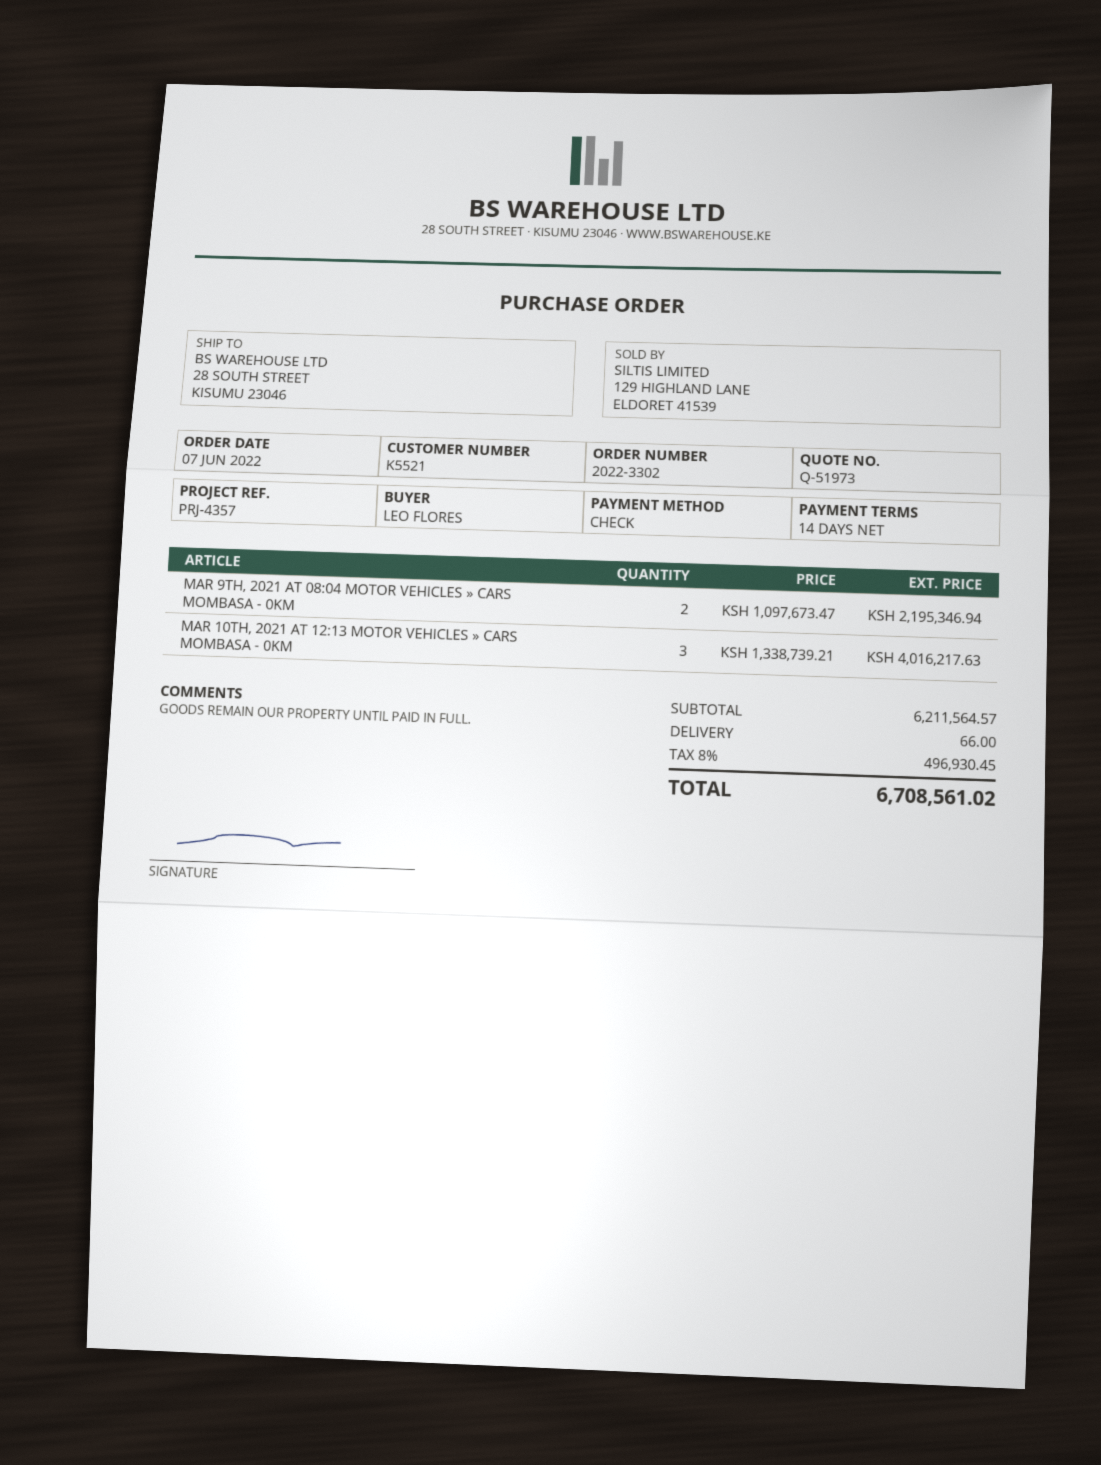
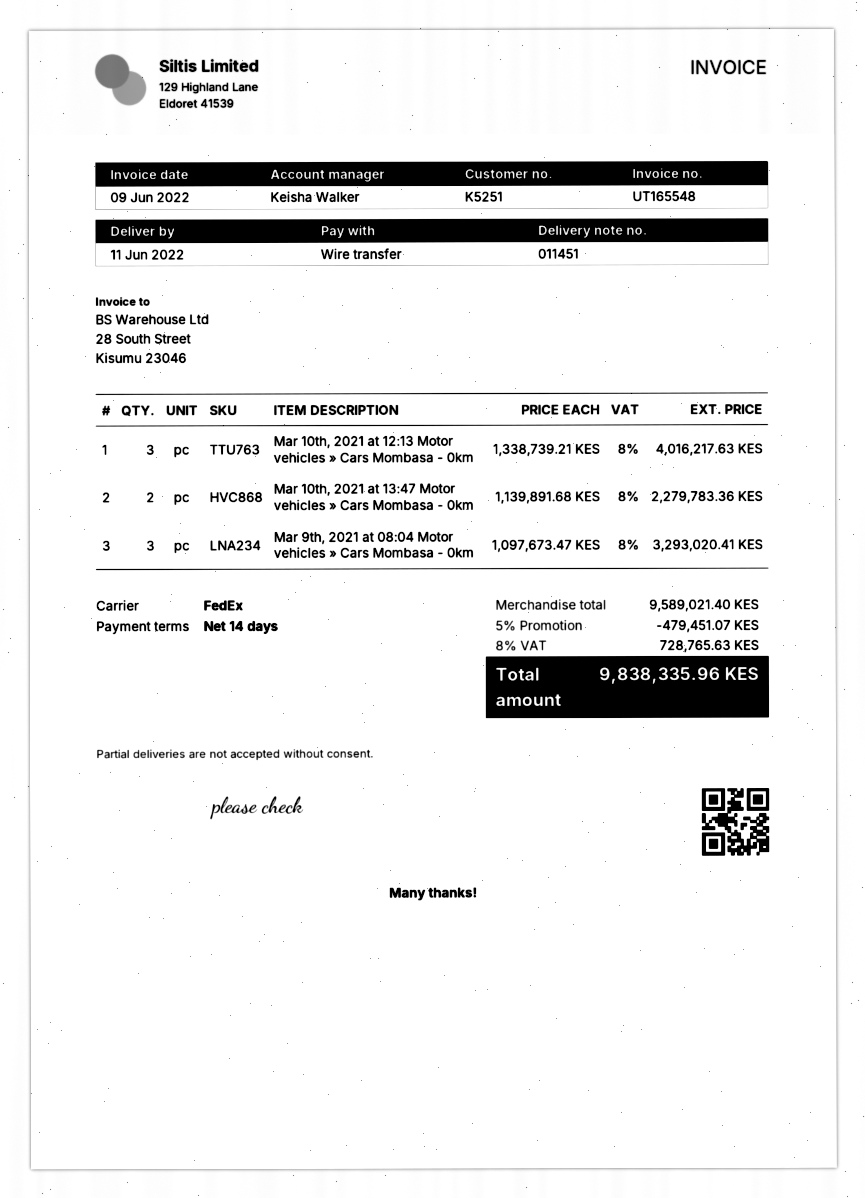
customer number: K5521 -> K5251
payment method: cheque -> bank transfer
MAR 9TH, 2021 AT 08:04 MOTOR VEHICLES » CARS MOMBASA - 0KM: 2 x 1097673.47 = 2195346.94 -> 3 x 1097673.47 = 3293020.41
Mar 10th, 2021 at 13:47 Motor vehicles » Cars Mombasa - 0km: none -> 2 x 1139891.68 = 2279783.36
subtotal: 6211564.57 -> 9589021.40
discount: none -> 5% = 479451.07
shipping: 66.00 -> none
tax: 8% = 496930.45 -> 8% = 728765.63
total: 6708561.02 -> 9838335.96

